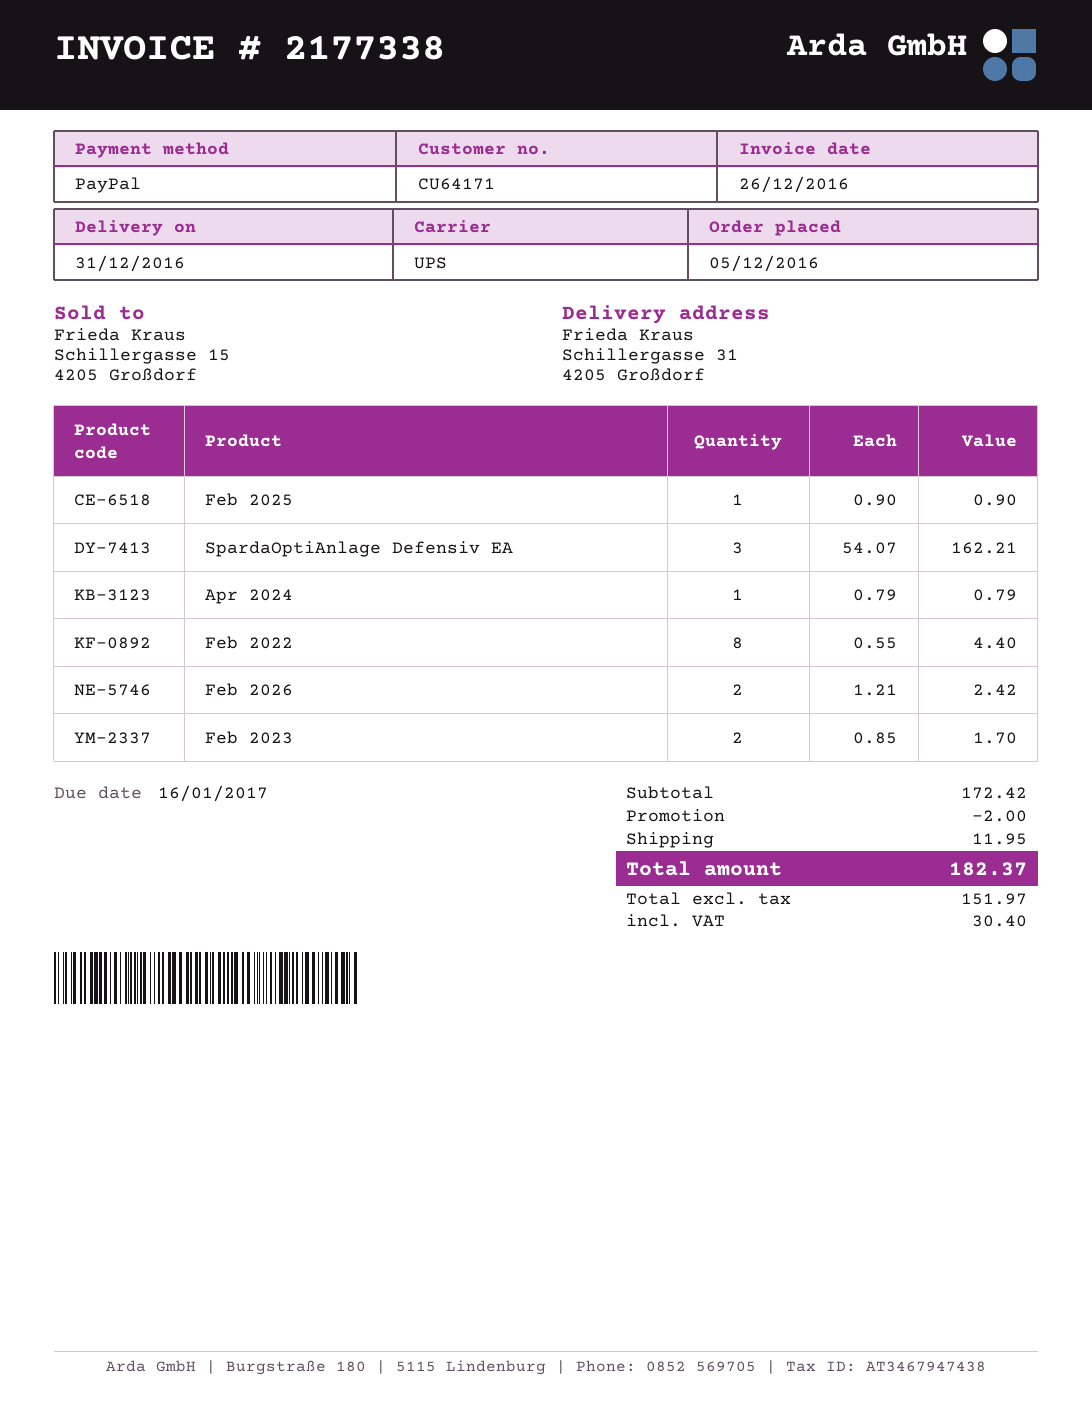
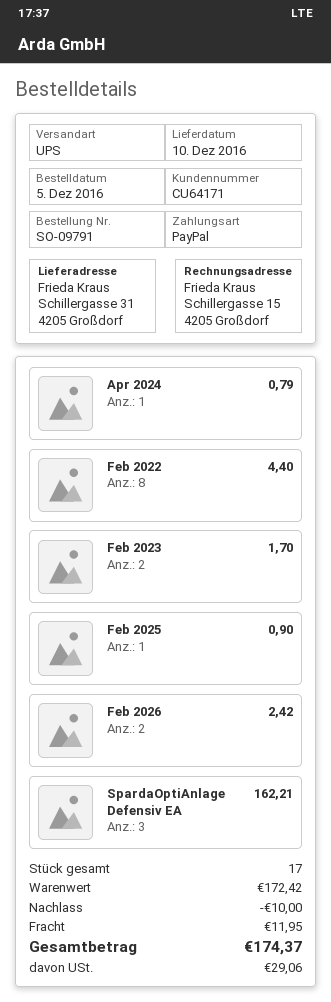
delivery date: 2016-12-31 -> 2016-12-10
discount: 2.00 -> 10.00
tax: 30.40 -> 29.06
total: 182.37 -> 174.37

